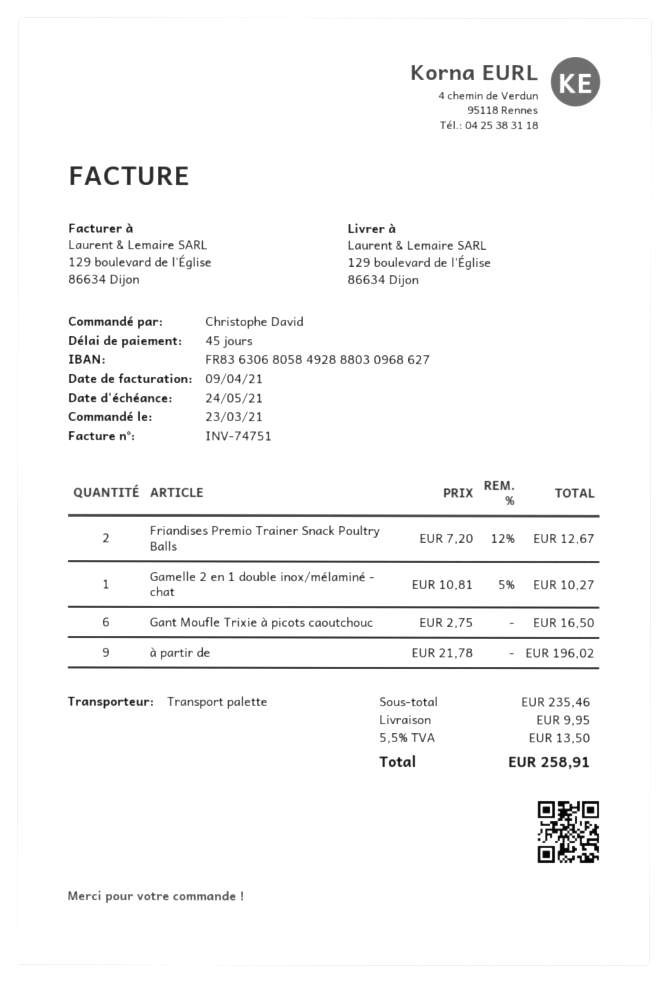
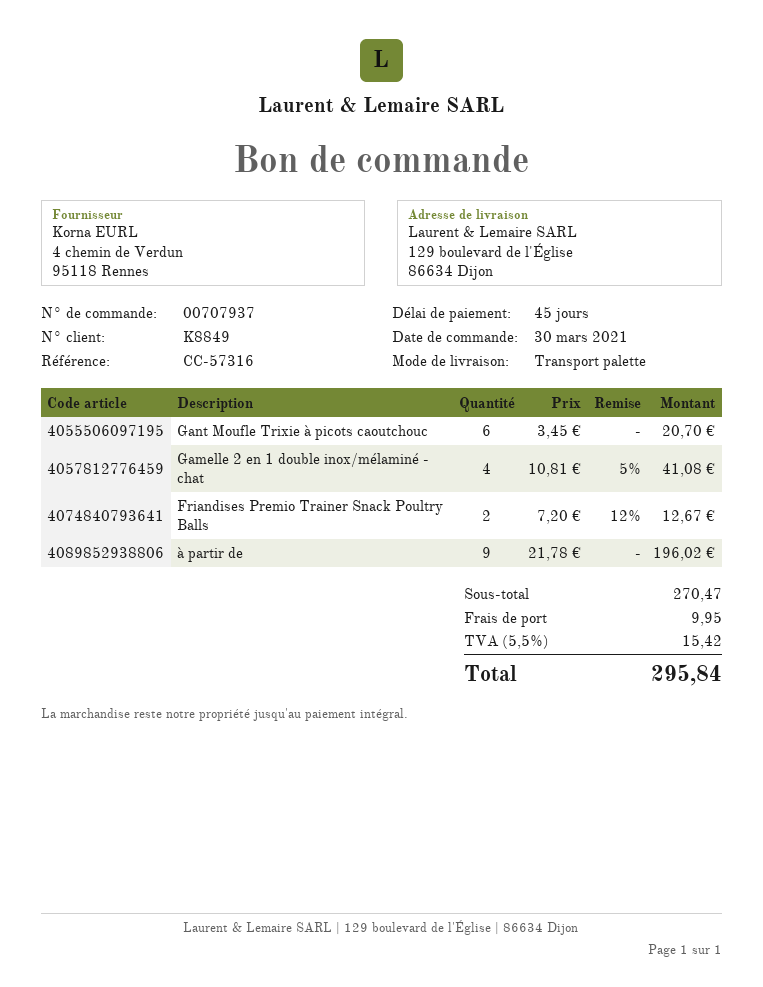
order date: 2021-03-23 -> 2021-03-30
Gamelle 2 en 1 double inox/mélaminé - chat: 1 x 10.81 - 5% = 10.27 -> 4 x 10.81 - 5% = 41.08
Gant Moufle Trixie à picots caoutchouc: 6 x 2.75 = 16.50 -> 6 x 3.45 = 20.70
subtotal: 235.46 -> 270.47
tax: 5.5% = 13.50 -> 5.5% = 15.42
total: 258.91 -> 295.84

